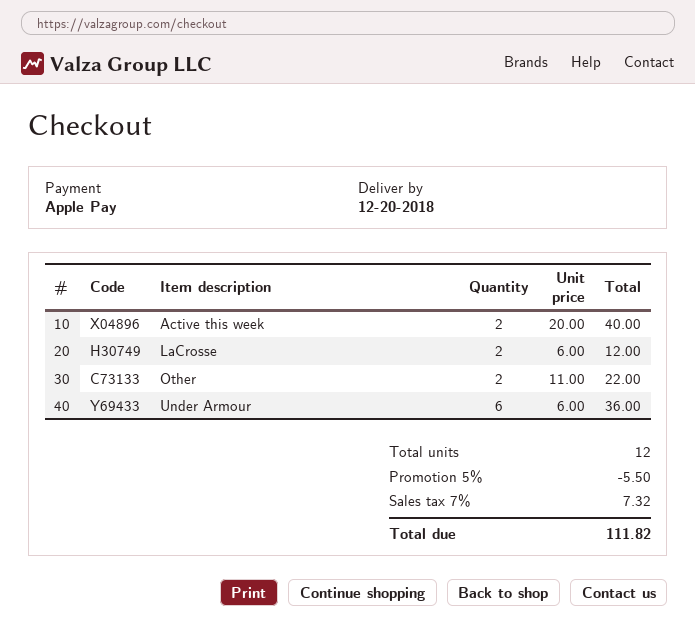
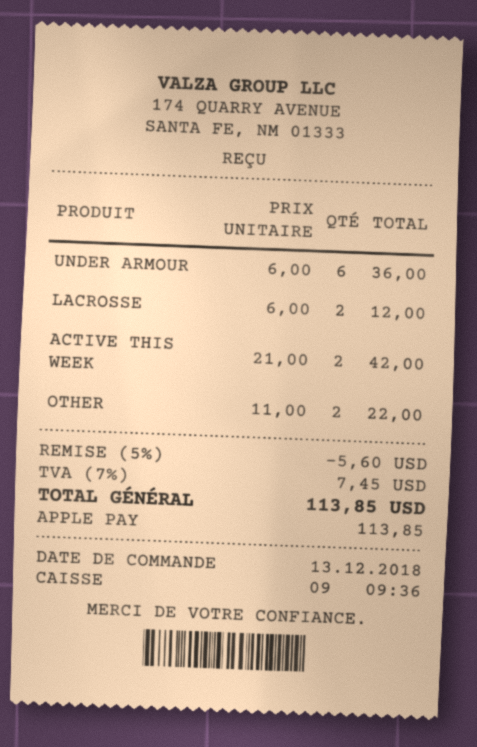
Active this week: 2 x 20.00 = 40.00 -> 2 x 21.00 = 42.00
discount: 5% = 5.50 -> 5% = 5.60
tax: 7% = 7.32 -> 7% = 7.45
total: 111.82 -> 113.85

